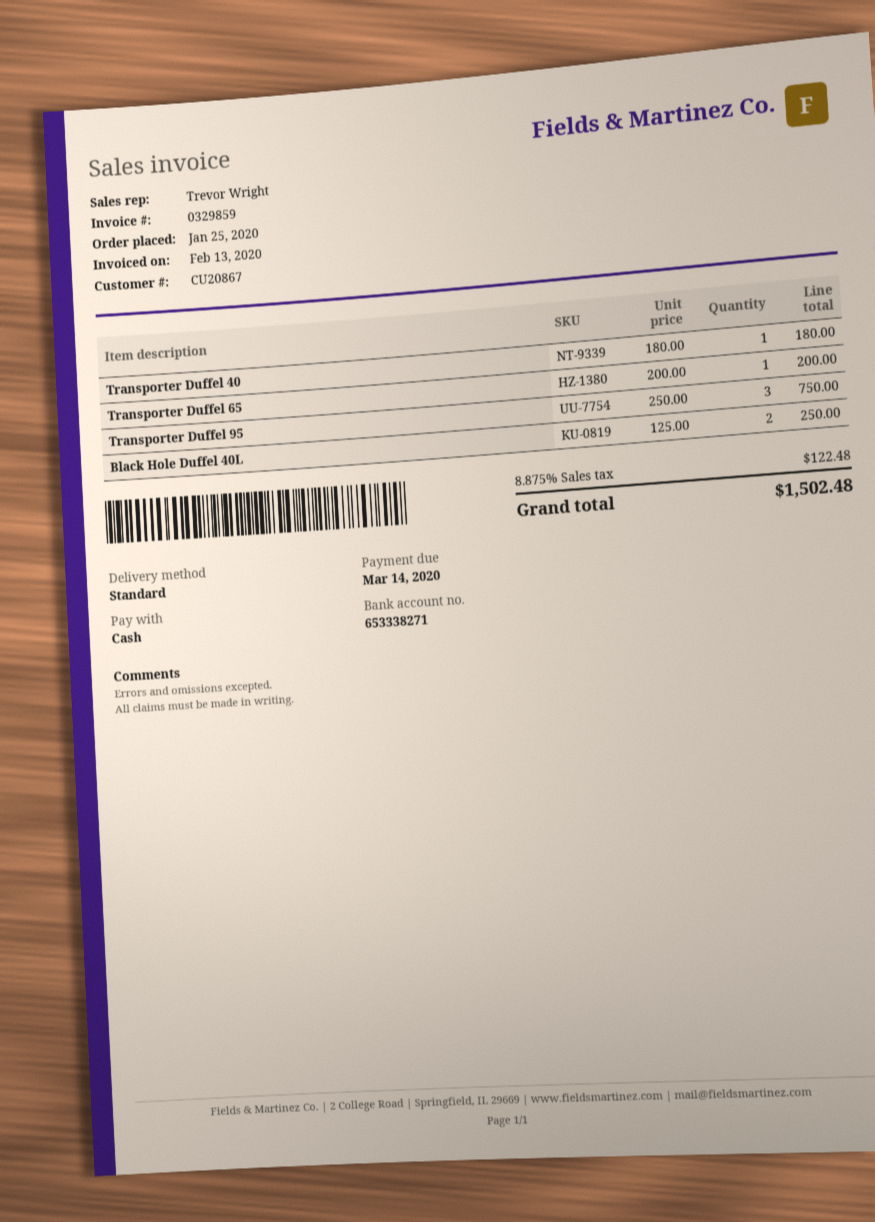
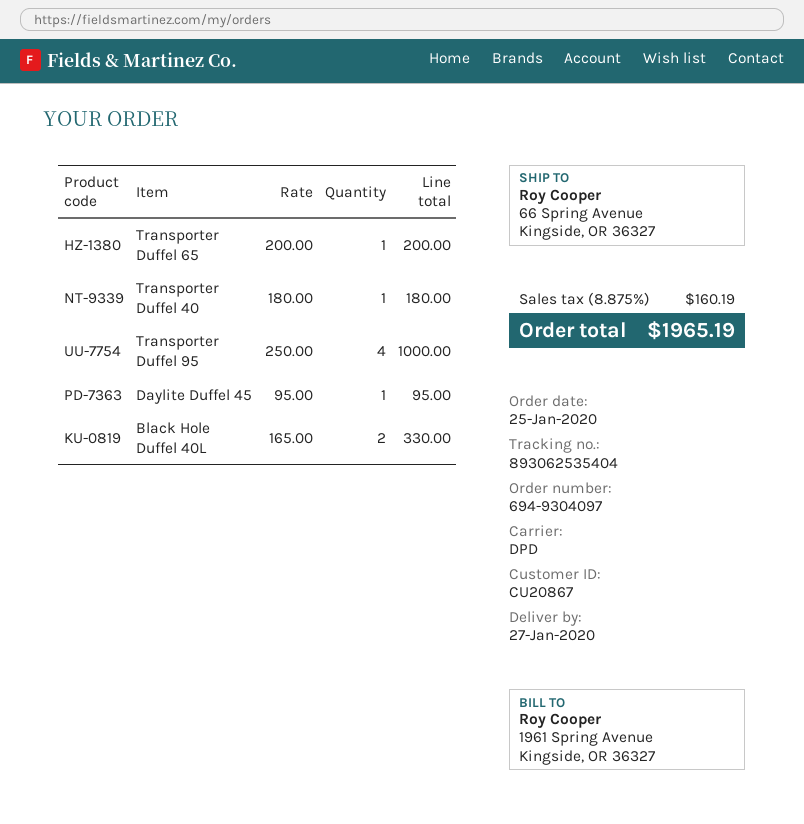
shipping method: standard -> DPD
Transporter Duffel 95: 3 x 250.00 = 750.00 -> 4 x 250.00 = 1000.00
Black Hole Duffel 40L: 2 x 125.00 = 250.00 -> 2 x 165.00 = 330.00
Daylite Duffel 45: none -> 1 x 95.00 = 95.00
tax: 8.875% = 122.48 -> 8.875% = 160.19
total: 1502.48 -> 1965.19

